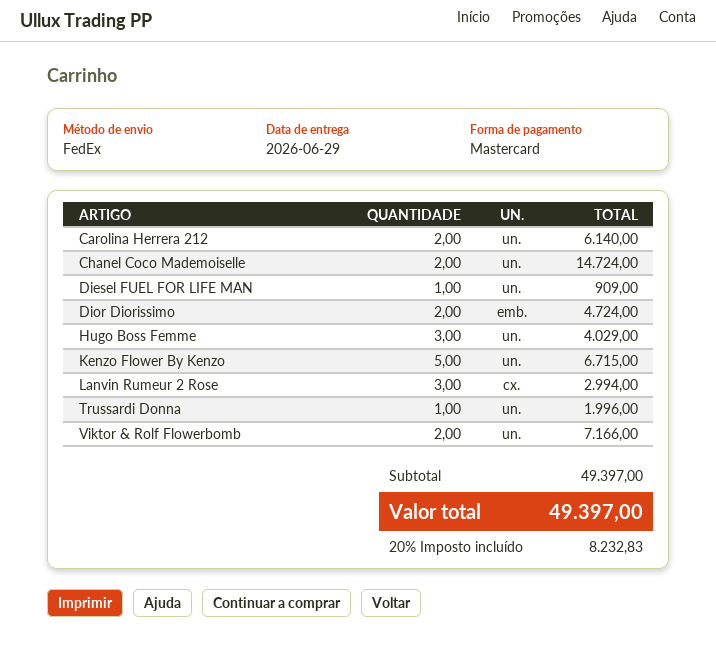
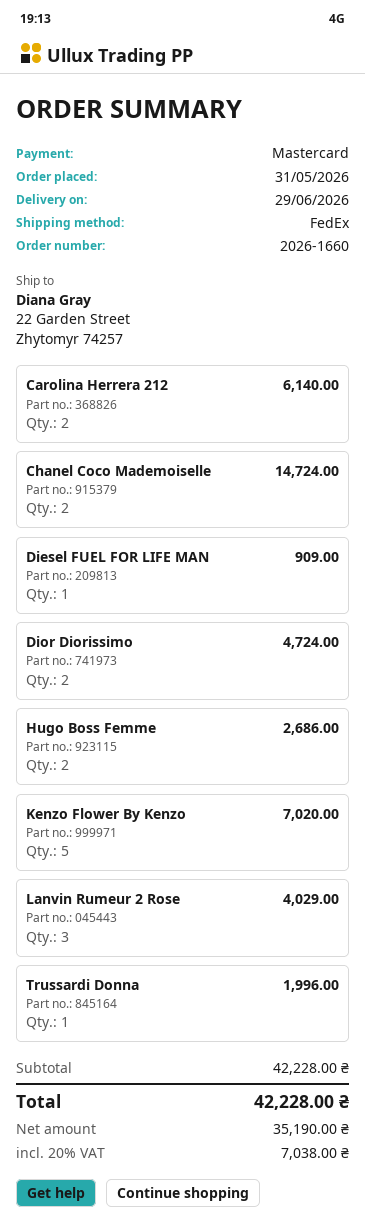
Hugo Boss Femme: 3 for 4029.00 -> 2 for 2686.00
Kenzo Flower By Kenzo: 5 for 6715.00 -> 5 for 7020.00
Lanvin Rumeur 2 Rose: 3 for 2994.00 -> 3 for 4029.00
Viktor & Rolf Flowerbomb: 2 for 7166.00 -> none
subtotal: 49397.00 -> 42228.00
tax: 20% = 8232.83 -> 20% = 7038.00
total: 49397.00 -> 42228.00

